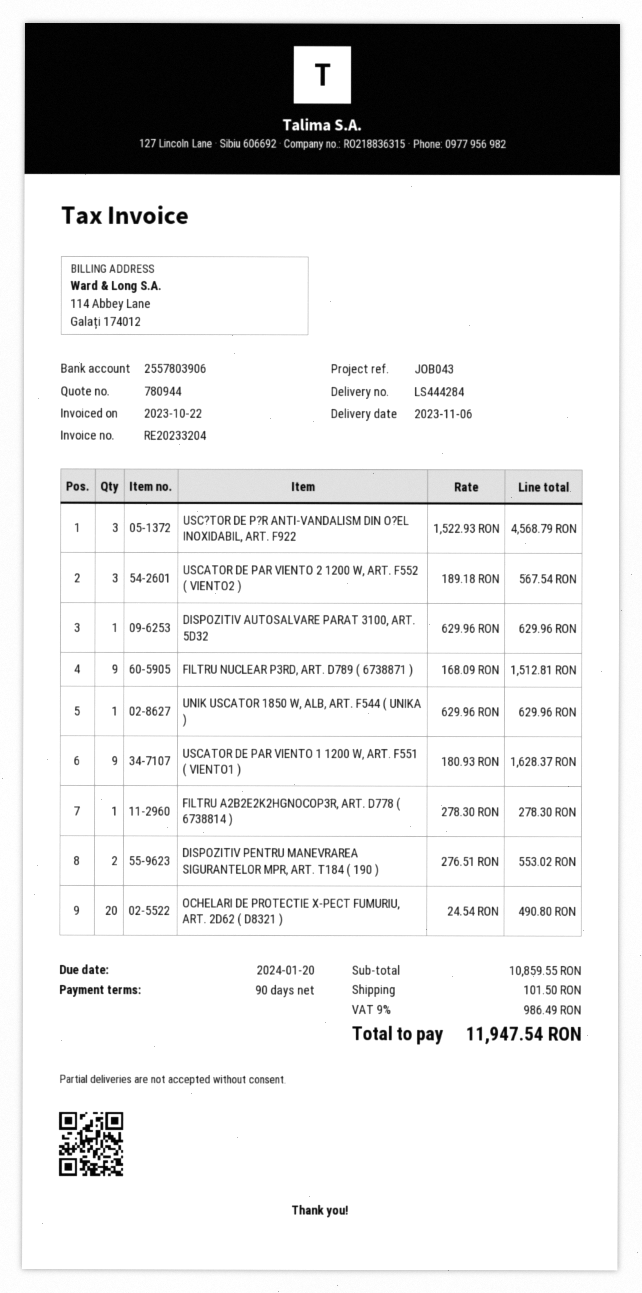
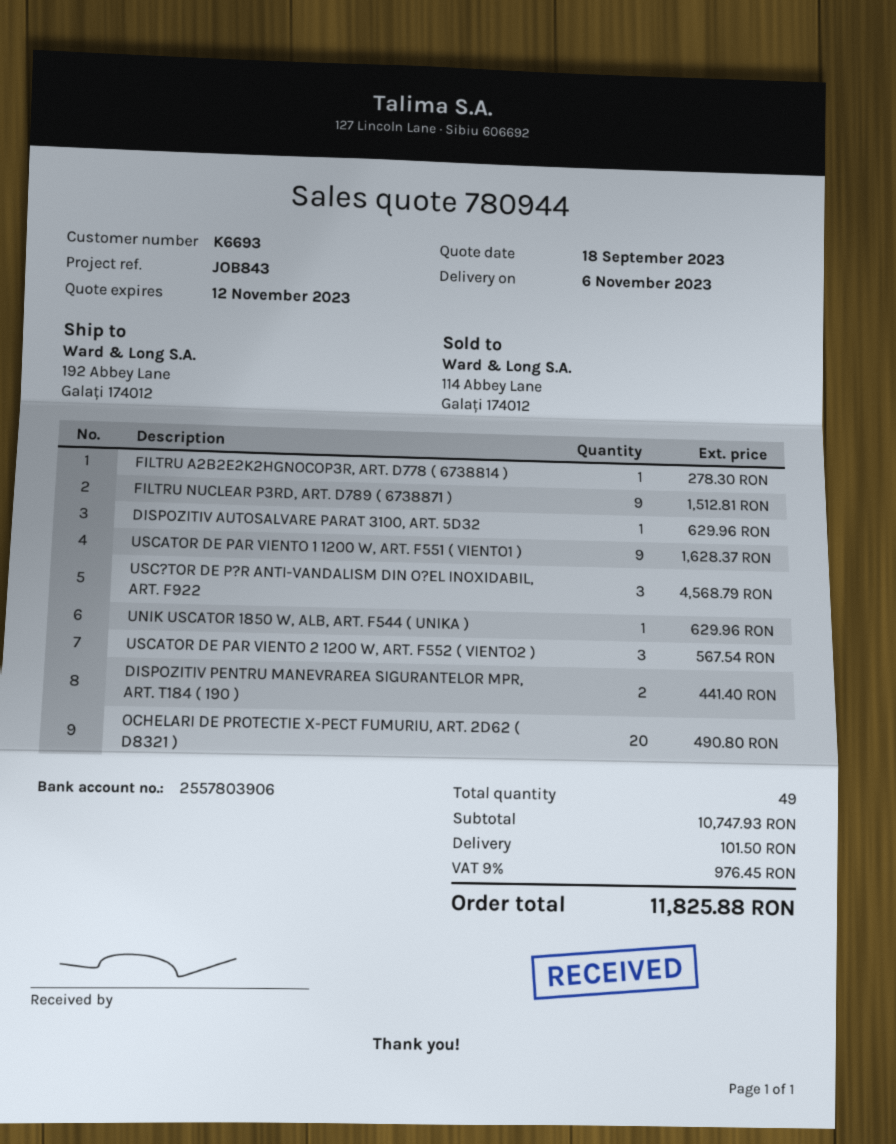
reference: JOB043 -> JOB843
DISPOZITIV PENTRU MANEVRAREA SIGURANTELOR MPR, ART. T184 ( 190 ): 2 for 553.02 -> 2 for 441.40
subtotal: 10859.55 -> 10747.93
tax: 9% = 986.49 -> 9% = 976.45
total: 11947.54 -> 11825.88

